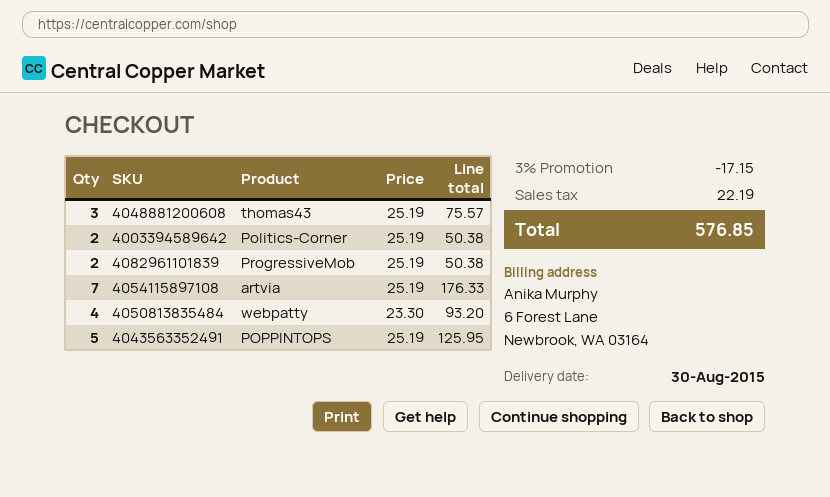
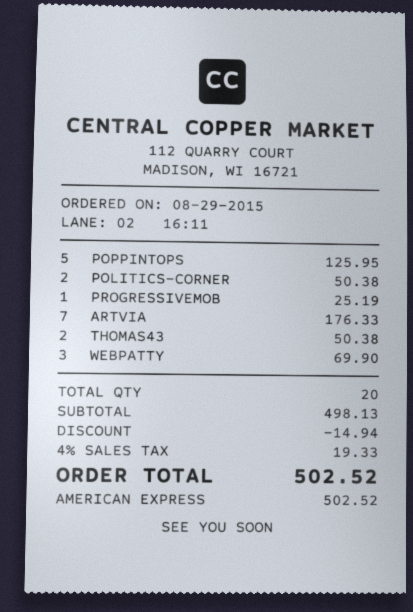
thomas43: 3 for 75.57 -> 2 for 50.38
ProgressiveMob: 2 for 50.38 -> 1 for 25.19
webpatty: 4 for 93.20 -> 3 for 69.90
discount: 17.15 -> 14.94
tax: 22.19 -> 19.33
total: 576.85 -> 502.52

